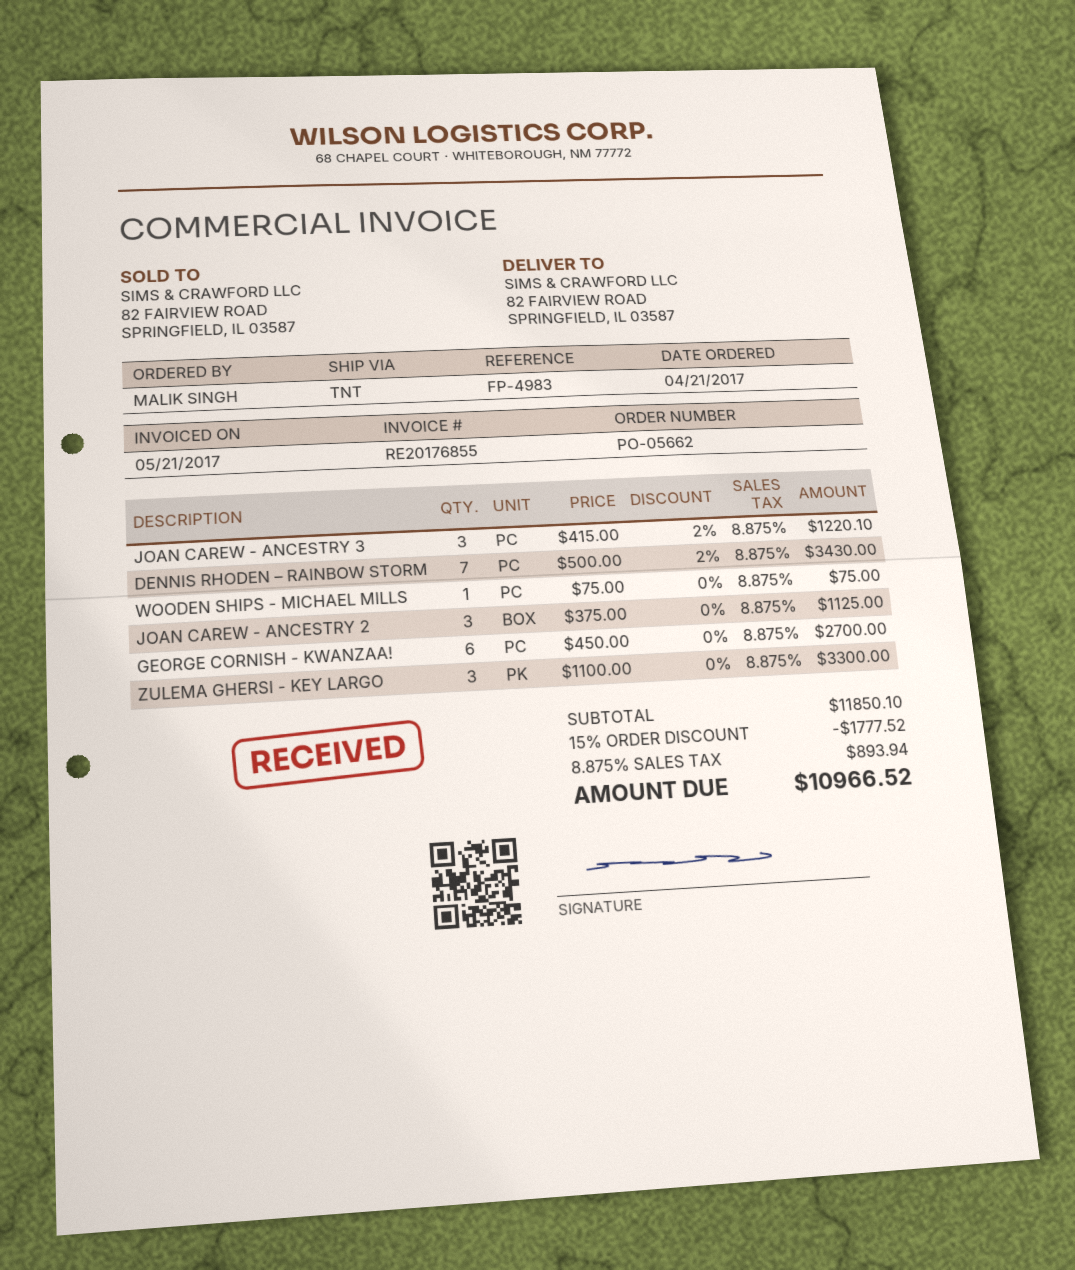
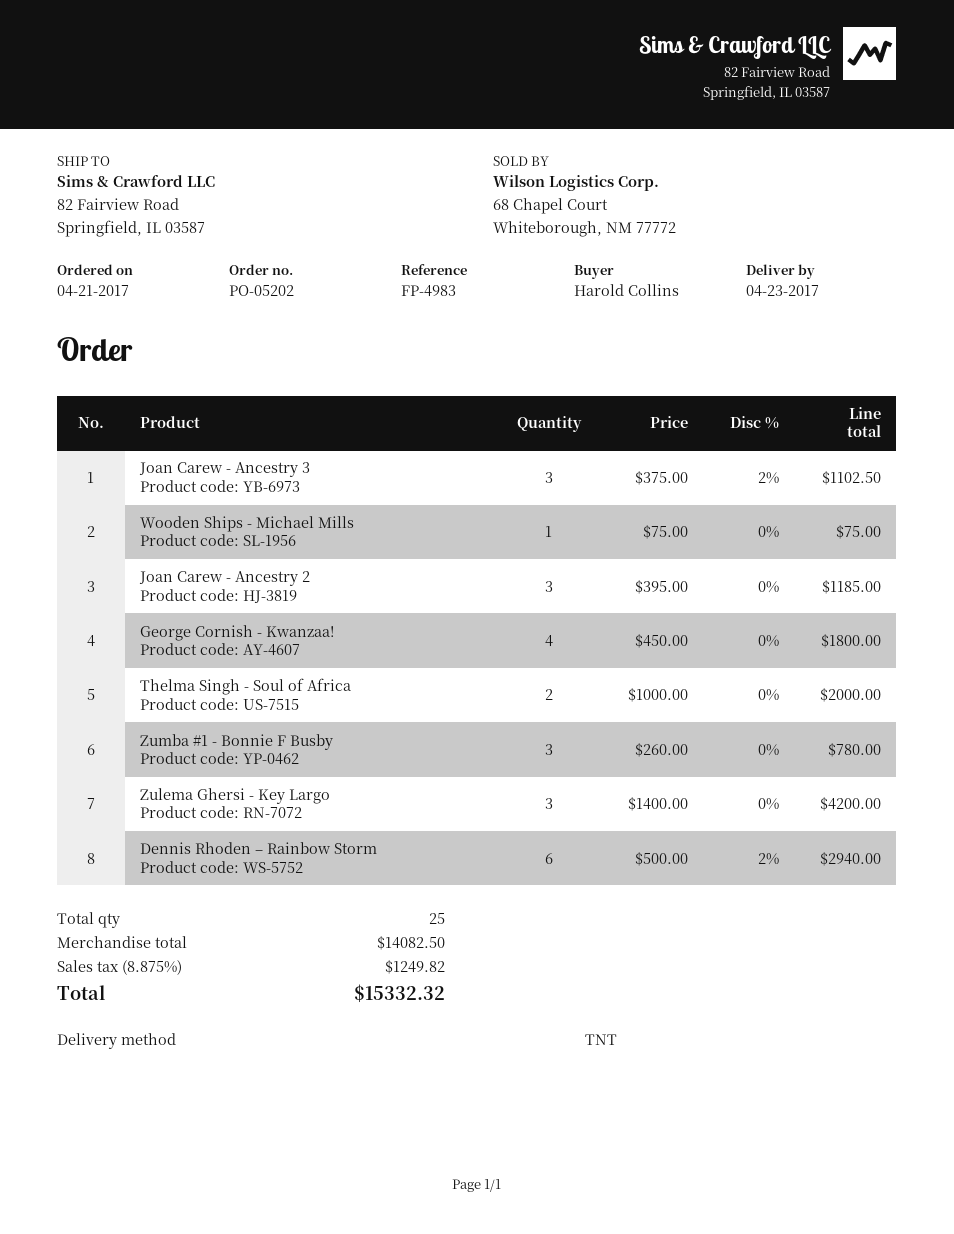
order number: PO-05662 -> PO-05202
ordered by: MALIK SINGH -> Harold Collins
JOAN CAREW - ANCESTRY 3: 3 x 415.00 - 2% = 1220.10 -> 3 x 375.00 - 2% = 1102.50
DENNIS RHODEN – RAINBOW STORM: 7 x 500.00 - 2% = 3430.00 -> 6 x 500.00 - 2% = 2940.00
JOAN CAREW - ANCESTRY 2: 3 x 375.00 = 1125.00 -> 3 x 395.00 = 1185.00
GEORGE CORNISH - KWANZAA!: 6 x 450.00 = 2700.00 -> 4 x 450.00 = 1800.00
ZULEMA GHERSI - KEY LARGO: 3 x 1100.00 = 3300.00 -> 3 x 1400.00 = 4200.00
Thelma Singh - Soul of Africa: none -> 2 x 1000.00 = 2000.00
Zumba #1 - Bonnie F Busby: none -> 3 x 260.00 = 780.00
subtotal: 11850.10 -> 14082.50
discount: 15% = 1777.52 -> none
tax: 8.875% = 893.94 -> 8.875% = 1249.82
total: 10966.52 -> 15332.32

